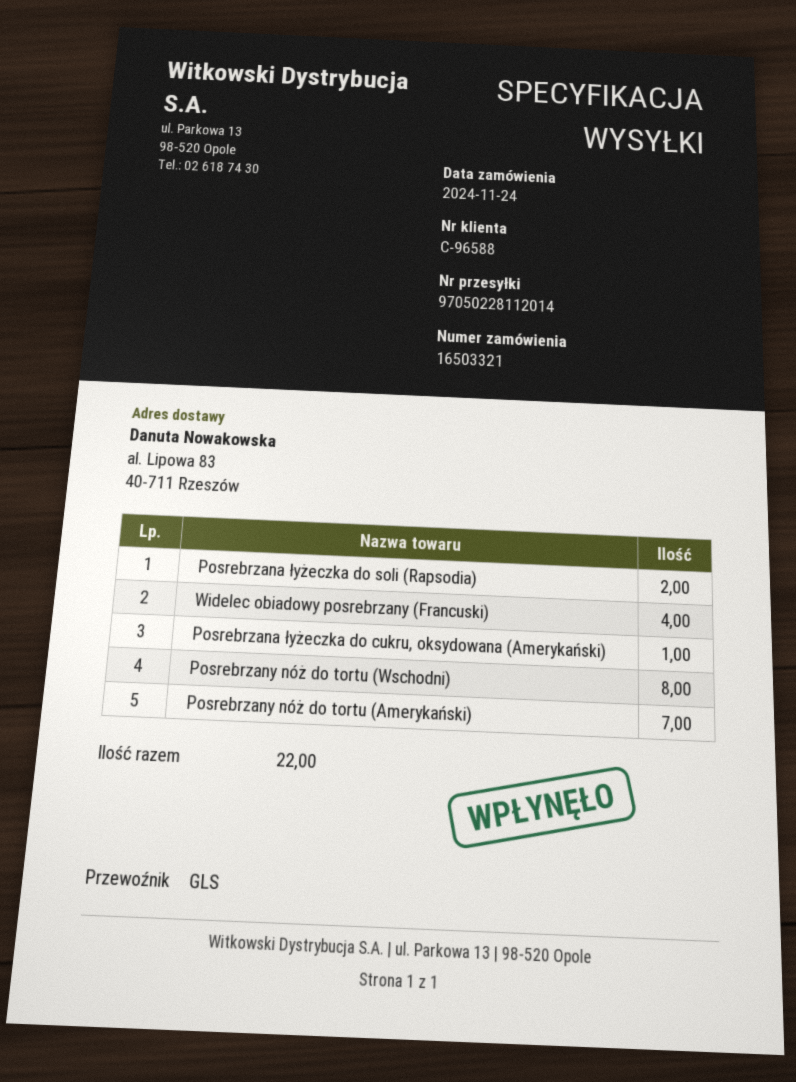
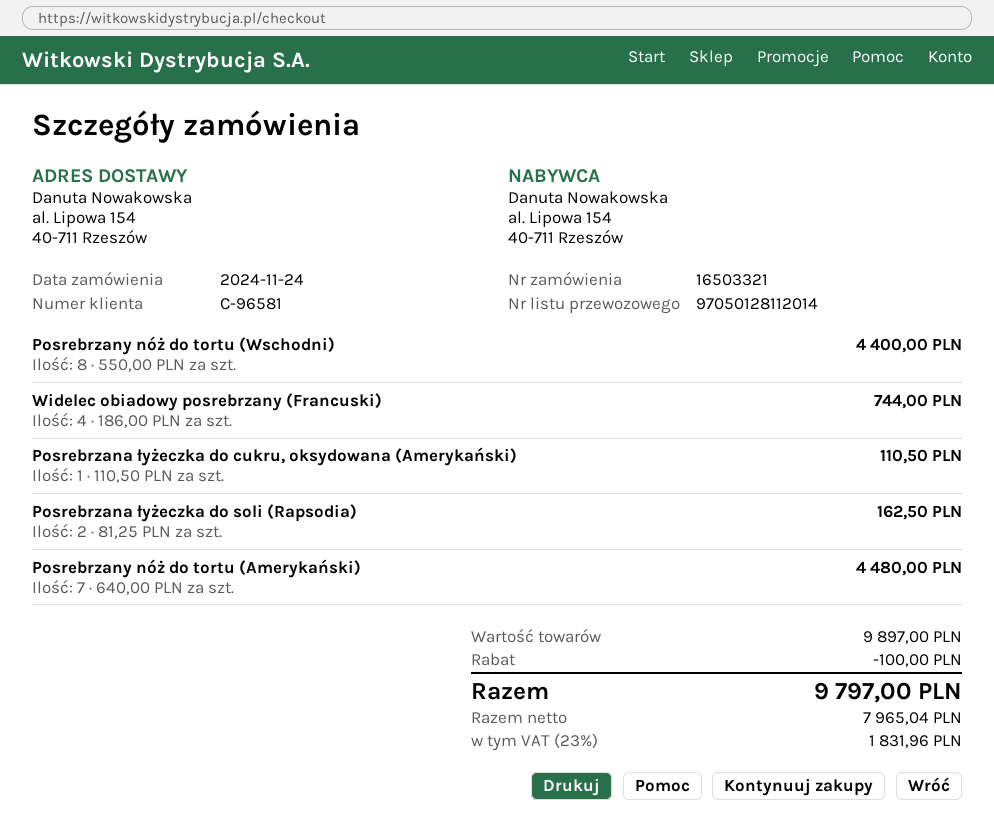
customer number: C-96588 -> C-96581
tracking number: 97050228112014 -> 97050128112014
ship to: al. Lipowa 83, 40-711 Rzeszów -> al. Lipowa 154, 40-711 Rzeszów

